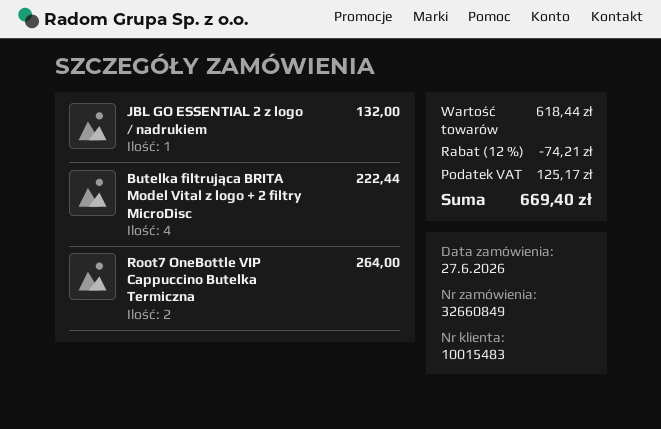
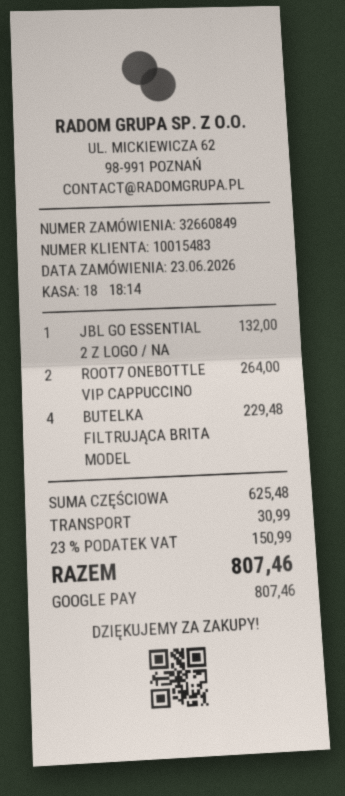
order date: 2026-06-27 -> 2026-06-23
Butelka filtrująca BRITA Model Vital z logo + 2 filtry MicroDisc: 4 for 222.44 -> 4 for 229.48
subtotal: 618.44 -> 625.48
discount: 12% = 74.21 -> none
shipping: none -> 30.99
tax: 125.17 -> 150.99
total: 669.40 -> 807.46

